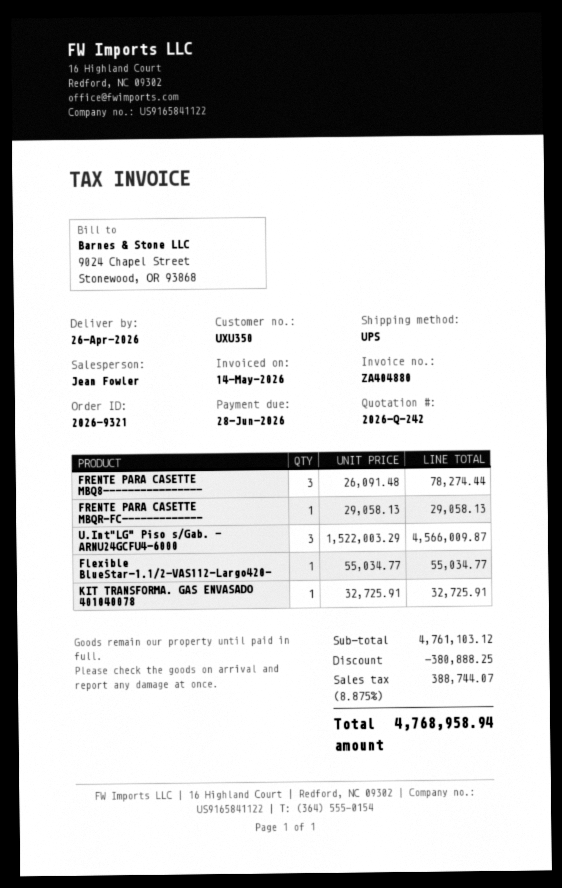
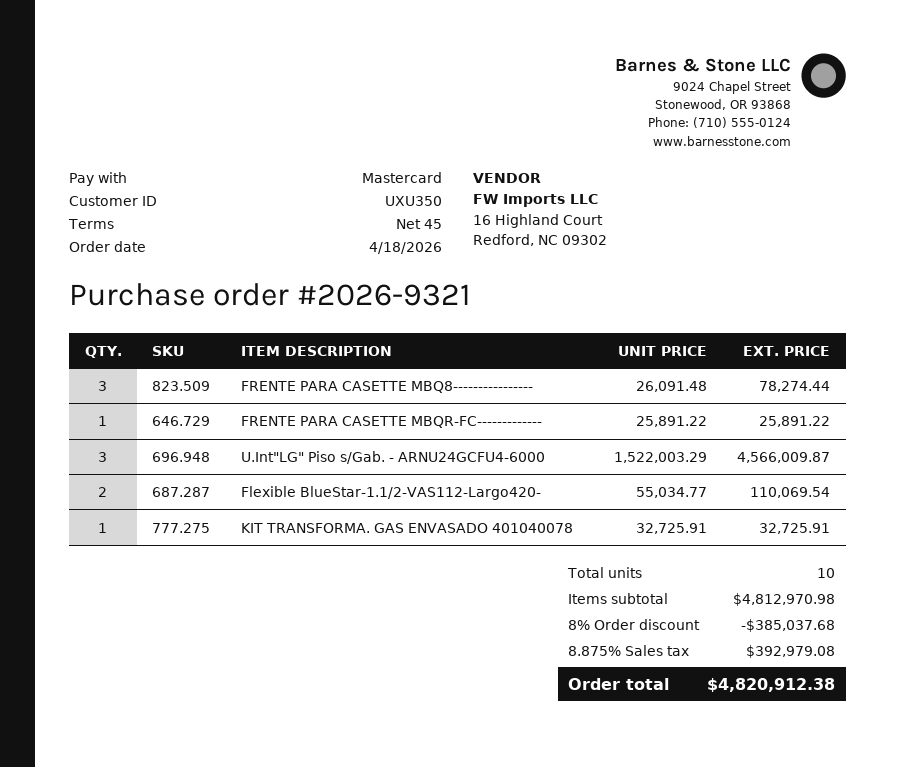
FRENTE PARA CASETTE MBQR-FC-------------: 1 x 29058.13 = 29058.13 -> 1 x 25891.22 = 25891.22
Flexible BlueStar-1.1/2-VAS112-Largo420-: 1 x 55034.77 = 55034.77 -> 2 x 55034.77 = 110069.54
subtotal: 4761103.12 -> 4812970.98
discount: 380888.25 -> 385037.68
tax: 8.875% = 388744.07 -> 8.875% = 392979.08
total: 4768958.94 -> 4820912.38

